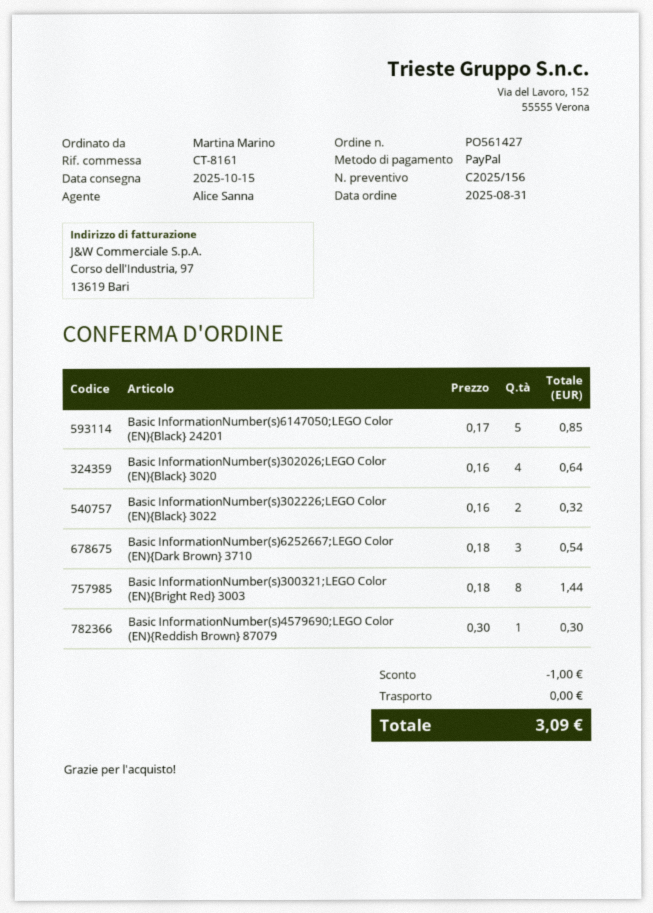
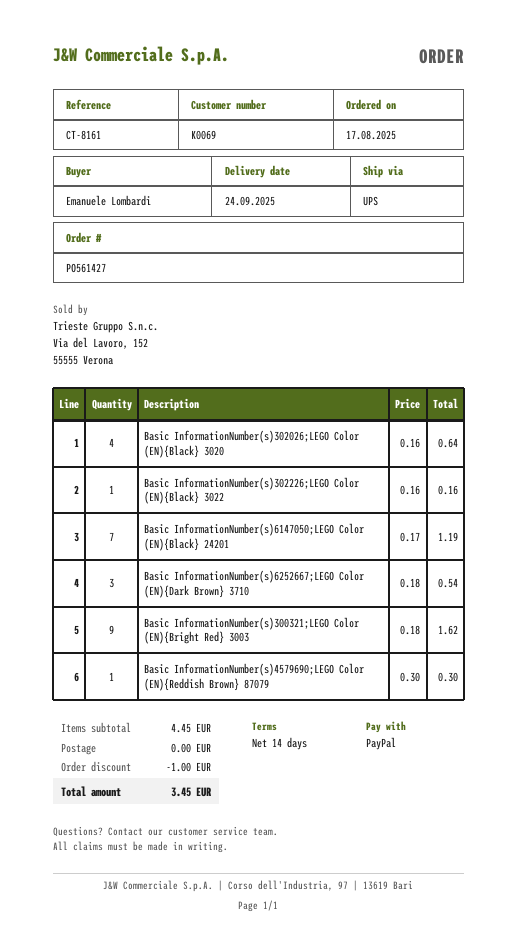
order date: 2025-08-31 -> 2025-08-17
delivery date: 2025-10-15 -> 2025-09-24
ordered by: Martina Marino -> Emanuele Lombardi
Basic InformationNumber(s)6147050;LEGO Color (EN){Black} 24201: 5 x 0.17 = 0.85 -> 7 x 0.17 = 1.19
Basic InformationNumber(s)302226;LEGO Color (EN){Black} 3022: 2 x 0.16 = 0.32 -> 1 x 0.16 = 0.16
Basic InformationNumber(s)300321;LEGO Color (EN){Bright Red} 3003: 8 x 0.18 = 1.44 -> 9 x 0.18 = 1.62
total: 3.09 -> 3.45

